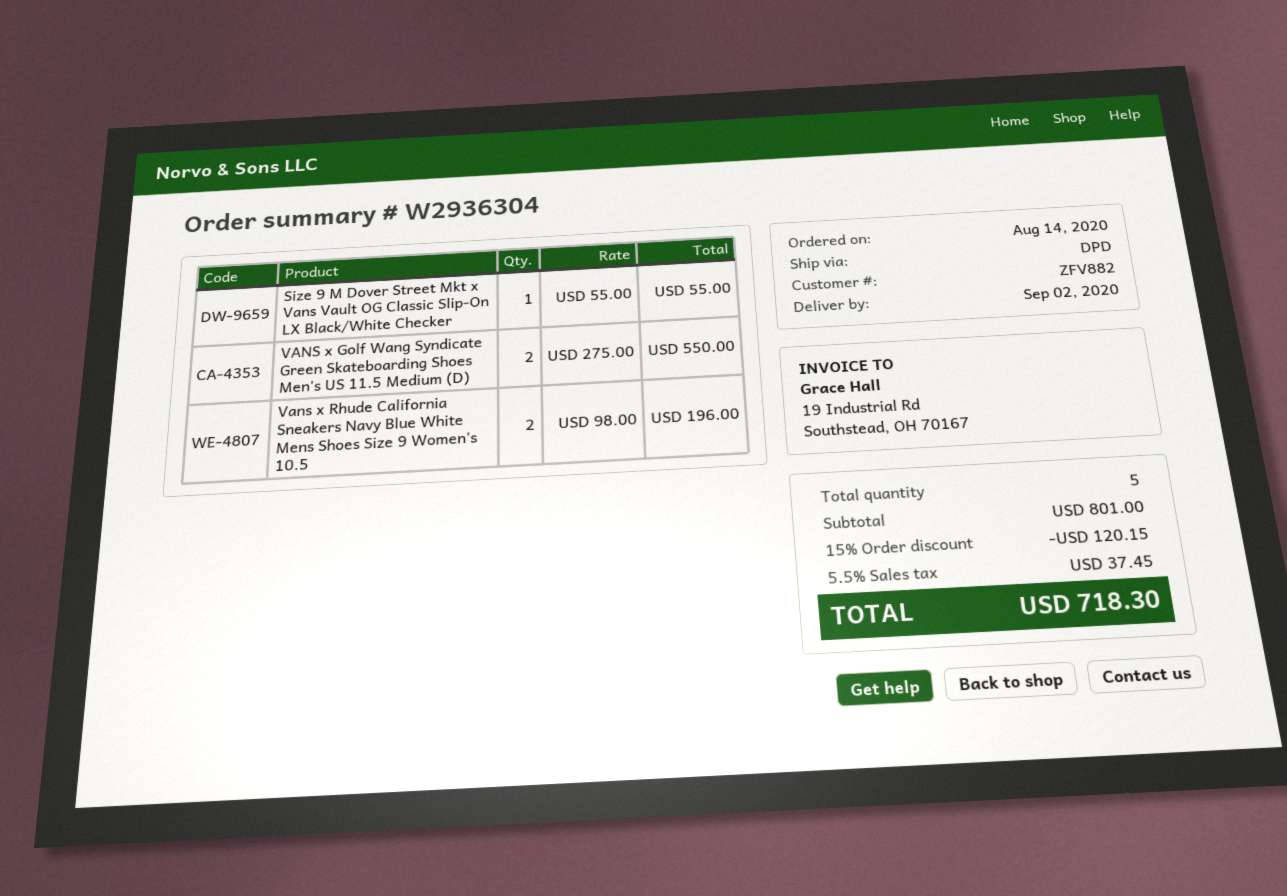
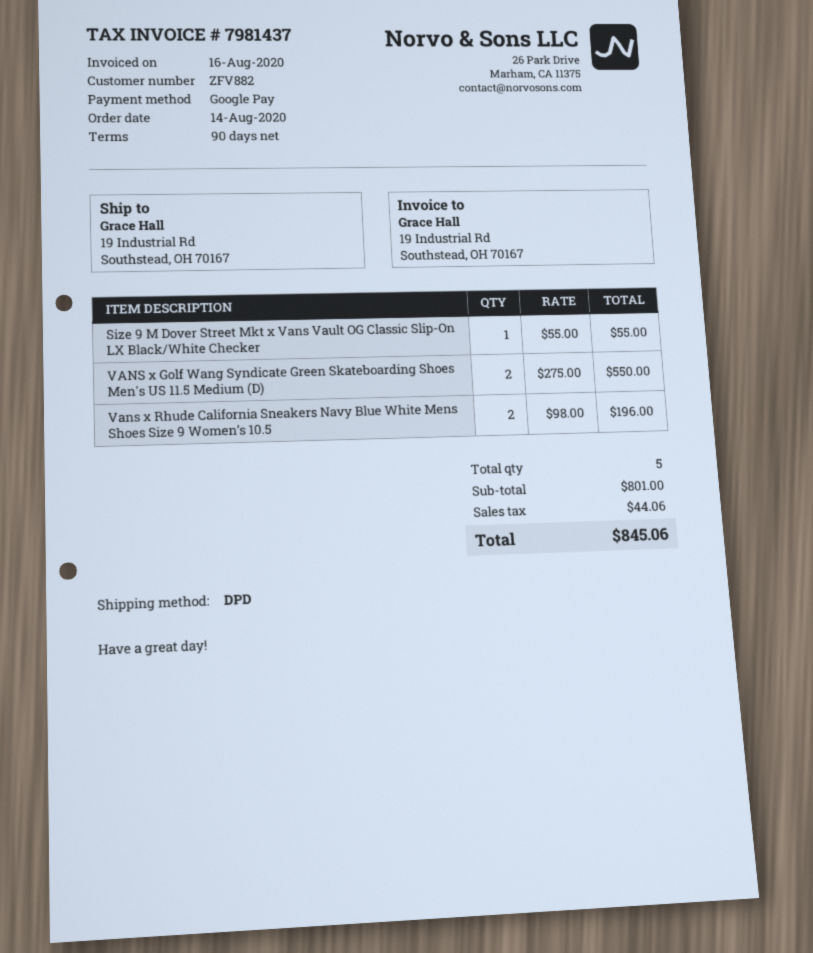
discount: 15% = 120.15 -> none
tax: 37.45 -> 44.06
total: 718.30 -> 845.06

